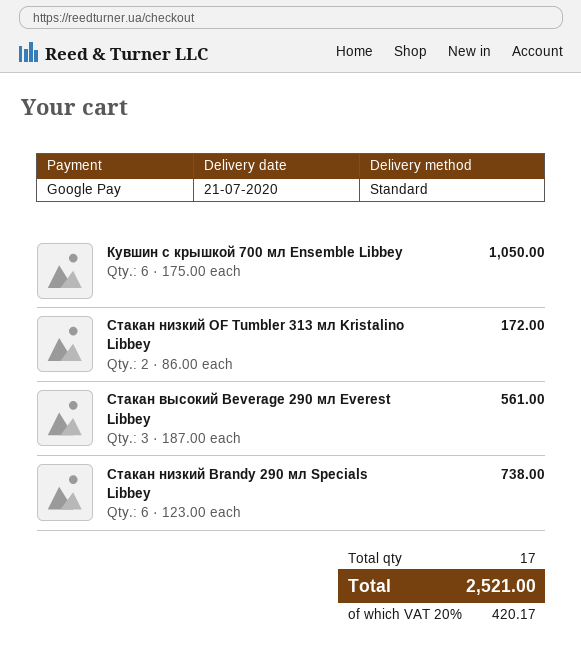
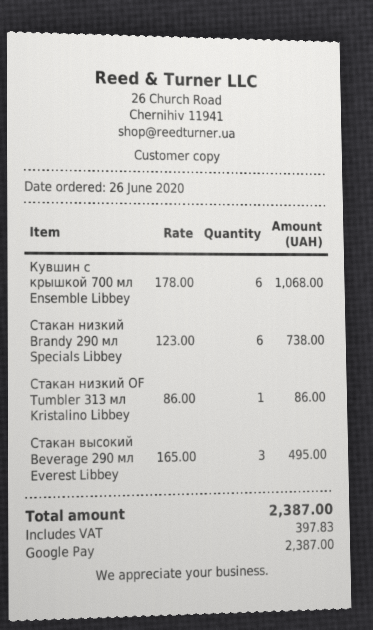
Кувшин с крышкой 700 мл Ensemble Libbey: 6 x 175.00 = 1050.00 -> 6 x 178.00 = 1068.00
Стакан низкий OF Tumbler 313 мл Kristalino Libbey: 2 x 86.00 = 172.00 -> 1 x 86.00 = 86.00
Стакан высокий Beverage 290 мл Everest Libbey: 3 x 187.00 = 561.00 -> 3 x 165.00 = 495.00
tax: 420.17 -> 397.83
total: 2521.00 -> 2387.00

